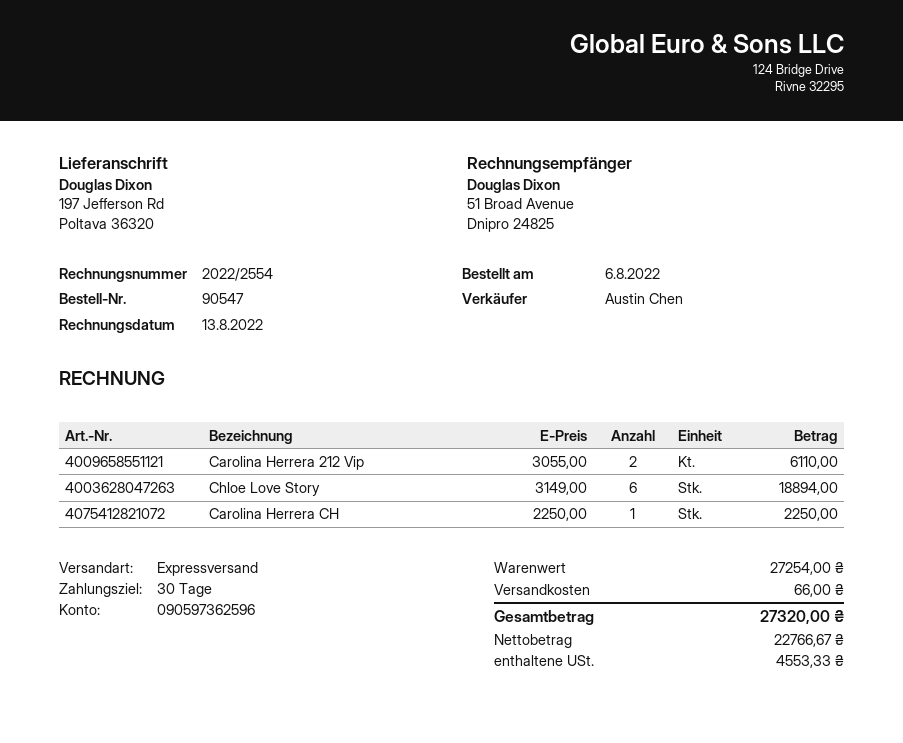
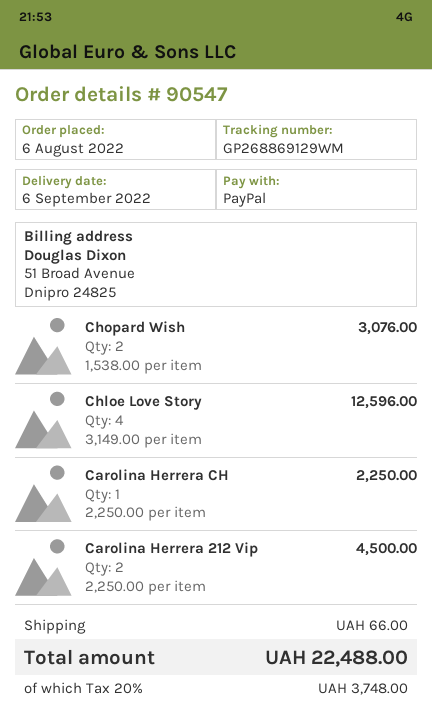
Carolina Herrera 212 Vip: 2 x 3055.00 = 6110.00 -> 2 x 2250.00 = 4500.00
Chloe Love Story: 6 x 3149.00 = 18894.00 -> 4 x 3149.00 = 12596.00
Chopard Wish: none -> 2 x 1538.00 = 3076.00
tax: 4553.33 -> 3748.00
total: 27320.00 -> 22488.00

